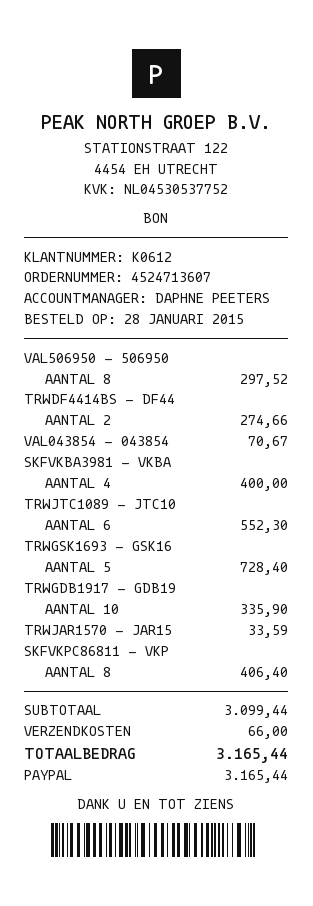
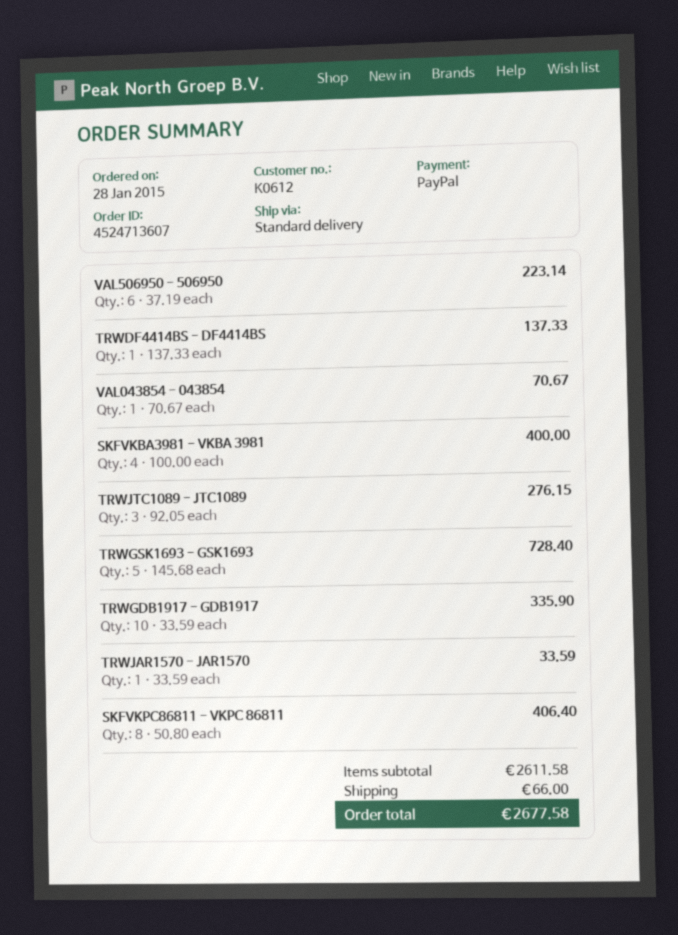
VAL506950 - 506950: 8 for 297.52 -> 6 for 223.14
TRWDF4414BS - DF44: 2 for 274.66 -> 1 for 137.33
TRWJTC1089 - JTC10: 6 for 552.30 -> 3 for 276.15
subtotal: 3099.44 -> 2611.58
total: 3165.44 -> 2677.58

